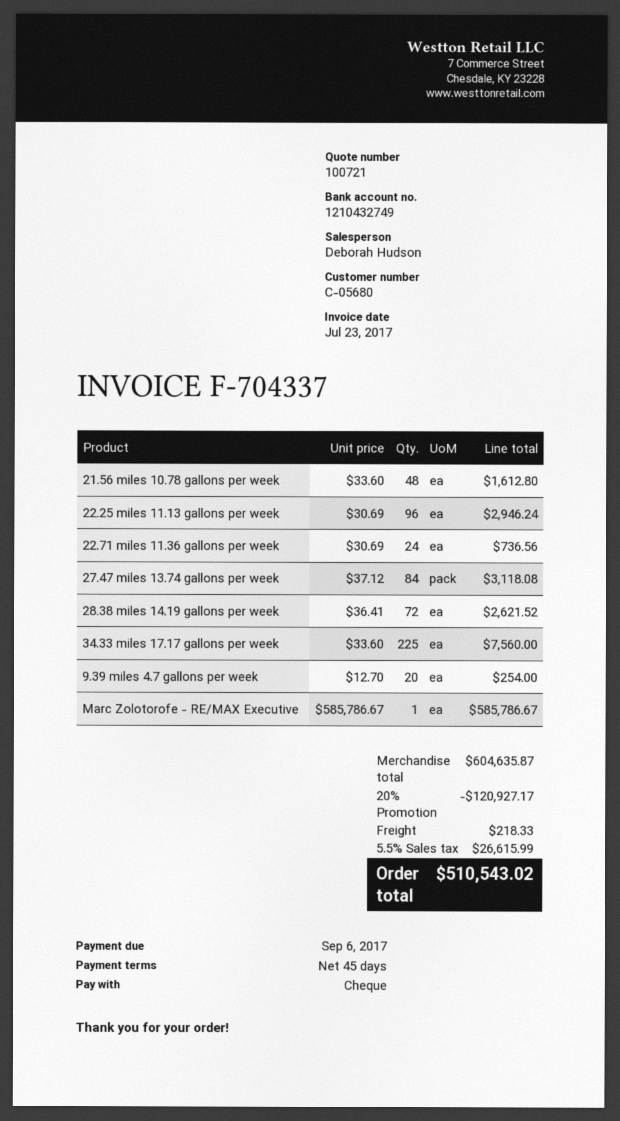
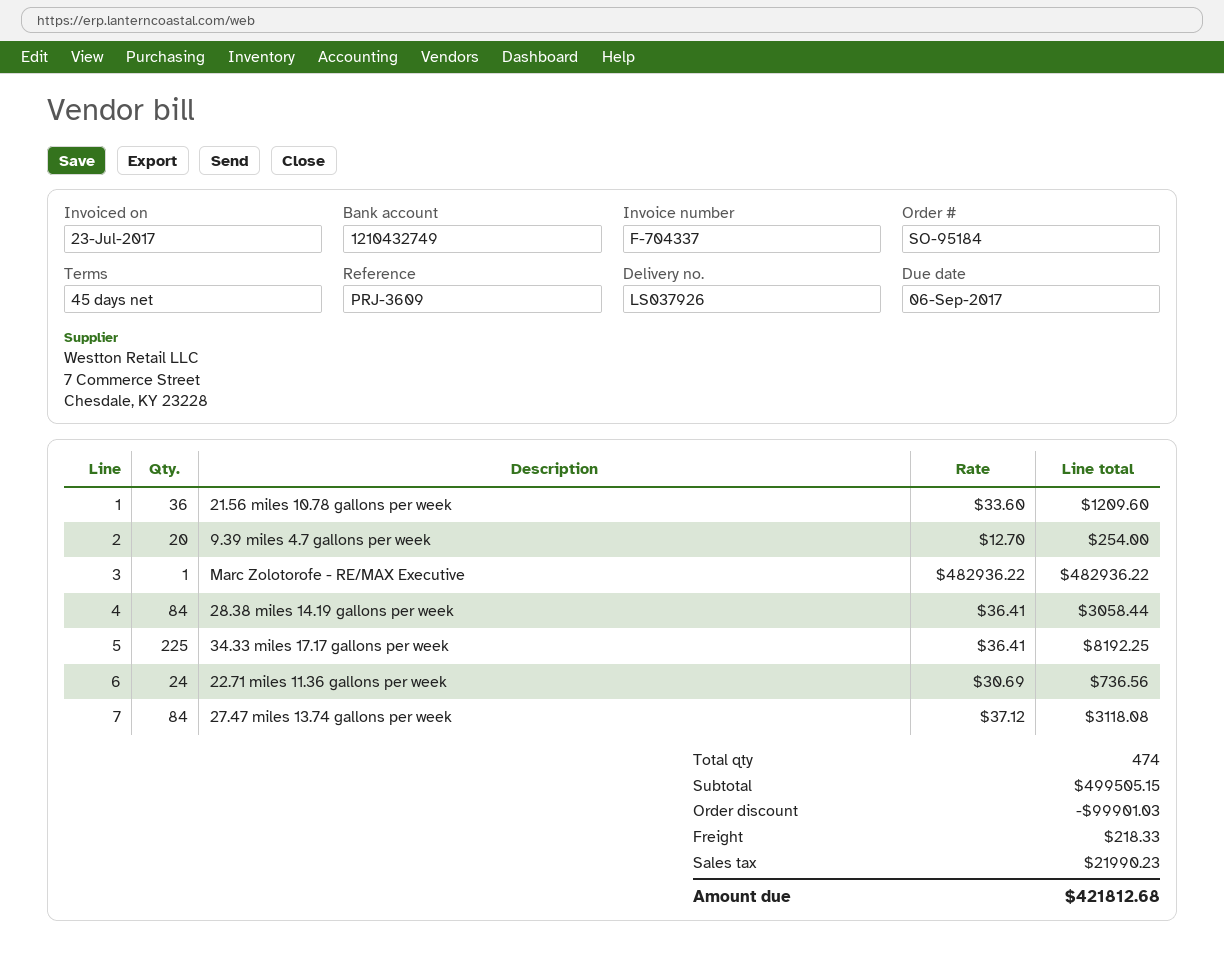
21.56 miles 10.78 gallons per week: 48 x 33.60 = 1612.80 -> 36 x 33.60 = 1209.60
22.25 miles 11.13 gallons per week: 96 x 30.69 = 2946.24 -> none
28.38 miles 14.19 gallons per week: 72 x 36.41 = 2621.52 -> 84 x 36.41 = 3058.44
34.33 miles 17.17 gallons per week: 225 x 33.60 = 7560.00 -> 225 x 36.41 = 8192.25
Marc Zolotorofe - RE/MAX Executive: 1 x 585786.67 = 585786.67 -> 1 x 482936.22 = 482936.22
subtotal: 604635.87 -> 499505.15
discount: 120927.17 -> 99901.03
tax: 26615.99 -> 21990.23
total: 510543.02 -> 421812.68

